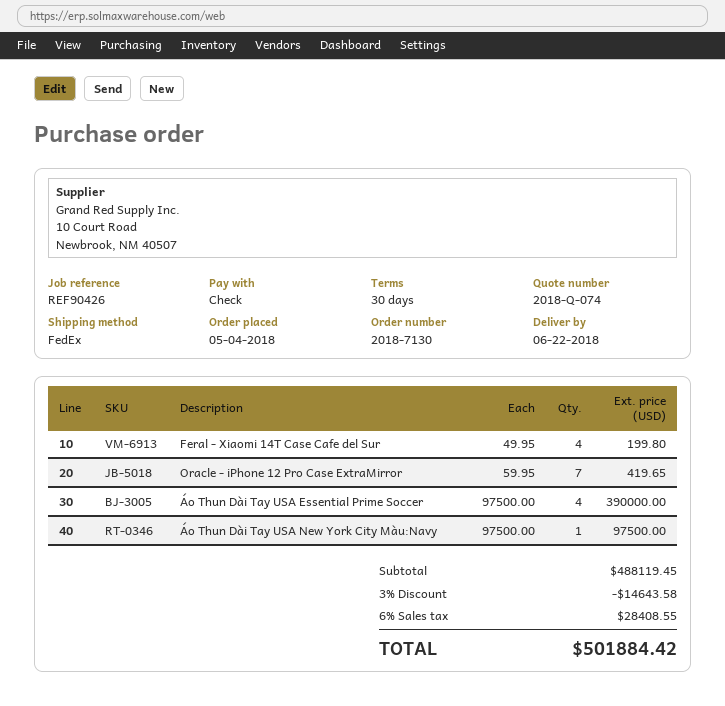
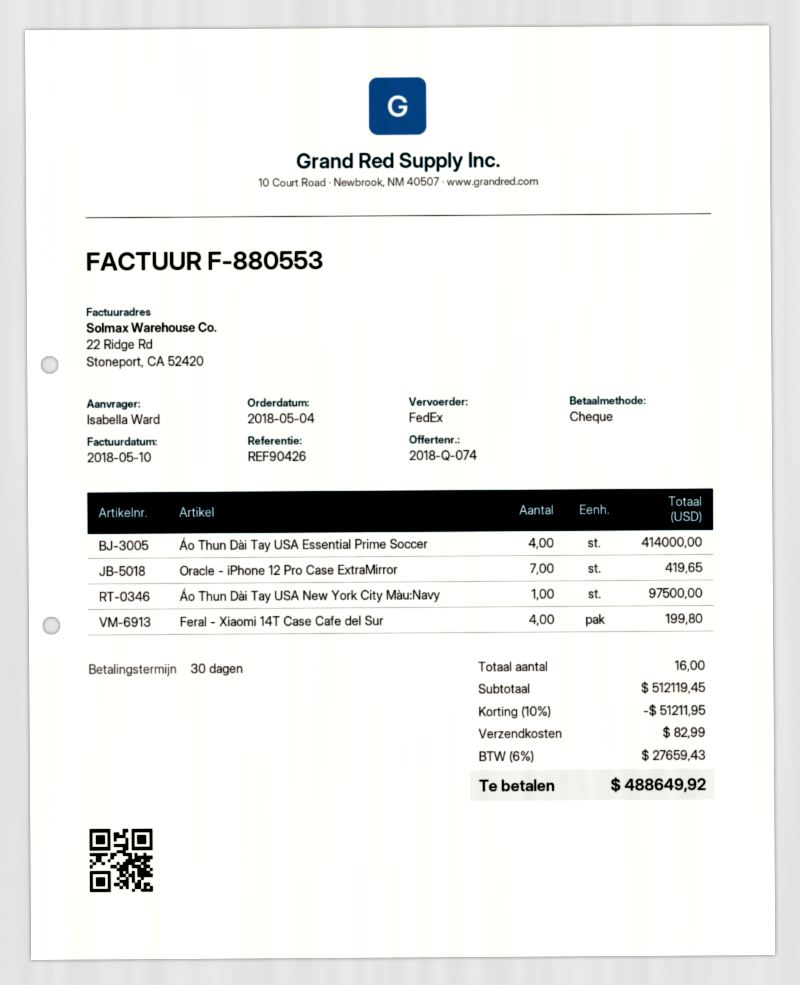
Áo Thun Dài Tay USA Essential Prime Soccer: 4 for 390000.00 -> 4 for 414000.00
subtotal: 488119.45 -> 512119.45
discount: 3% = 14643.58 -> 10% = 51211.95
shipping: none -> 82.99
tax: 6% = 28408.55 -> 6% = 27659.43
total: 501884.42 -> 488649.92

